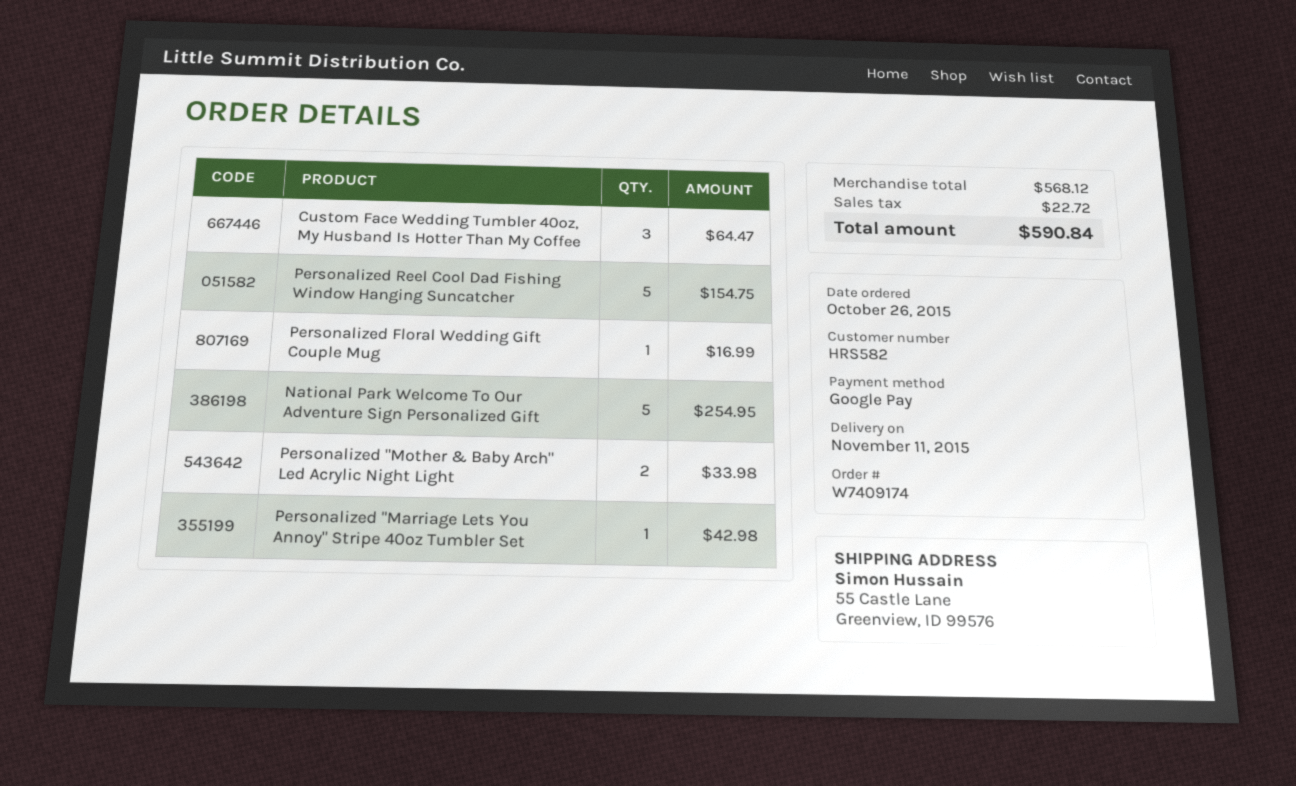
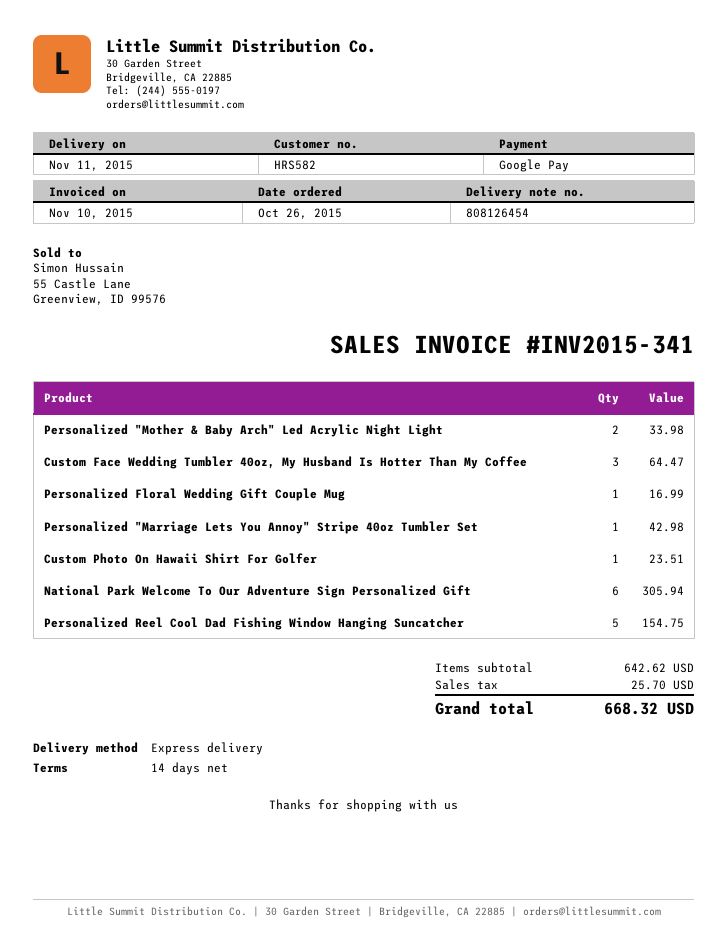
National Park Welcome To Our Adventure Sign Personalized Gift: 5 for 254.95 -> 6 for 305.94
Custom Photo On Hawaii Shirt For Golfer: none -> 1 for 23.51
subtotal: 568.12 -> 642.62
tax: 22.72 -> 25.70
total: 590.84 -> 668.32

